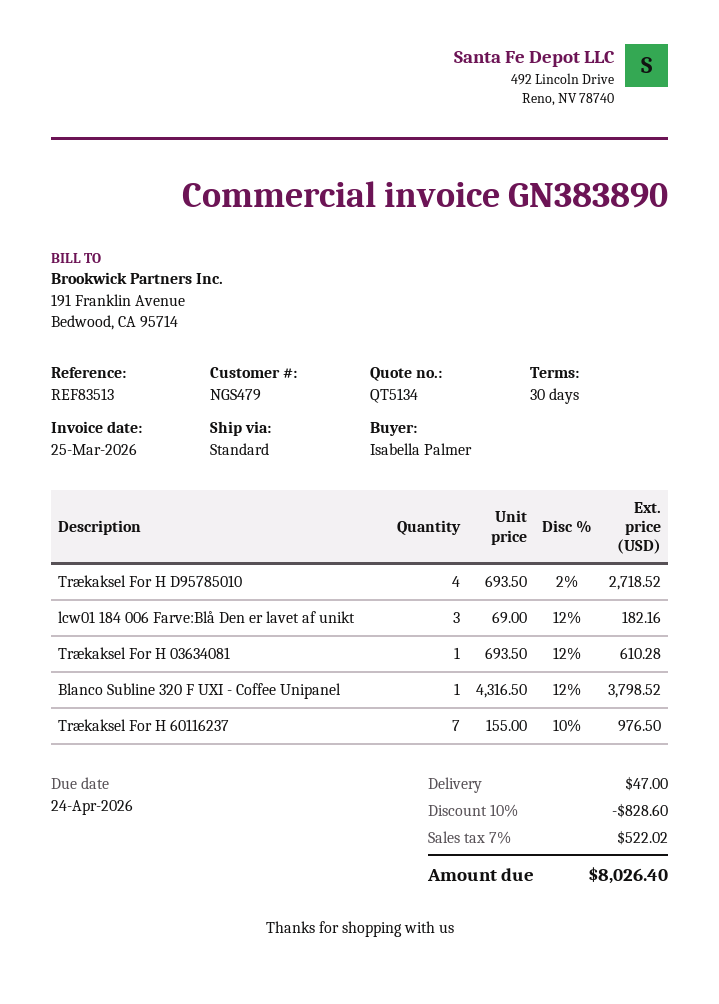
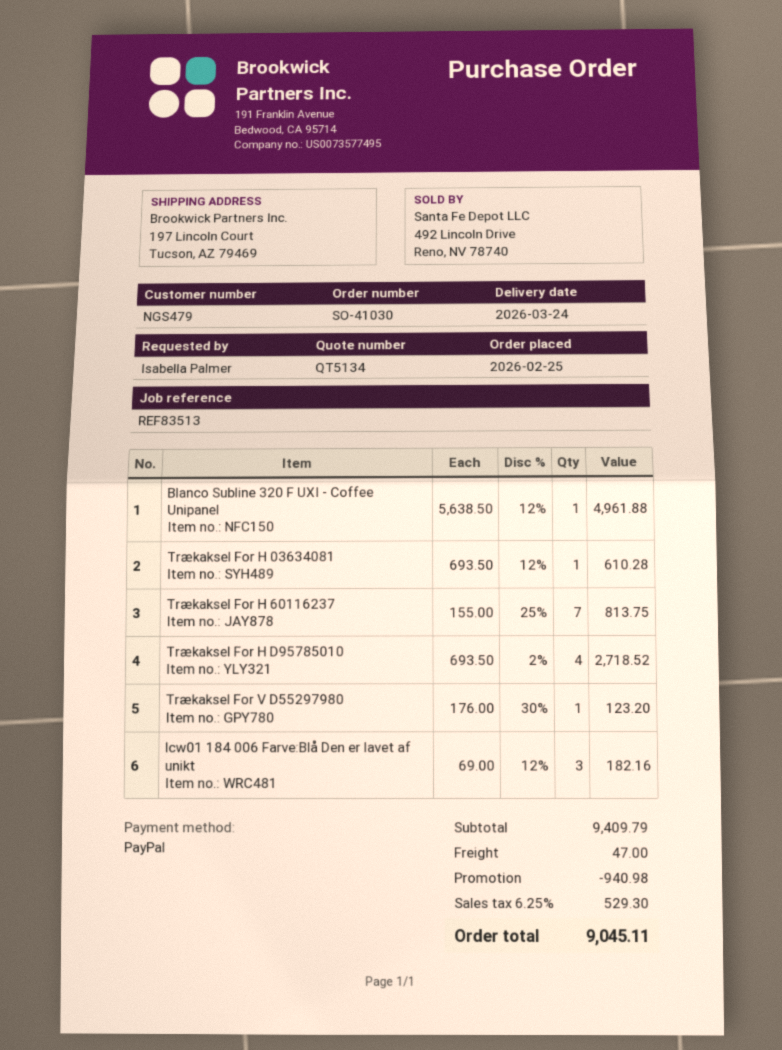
Blanco Subline 320 F UXI - Coffee Unipanel: 1 x 4316.50 - 12% = 3798.52 -> 1 x 5638.50 - 12% = 4961.88
Trækaksel For H 60116237: 7 x 155.00 - 10% = 976.50 -> 7 x 155.00 - 25% = 813.75
Trækaksel For V D55297980: none -> 1 x 176.00 - 30% = 123.20
discount: 828.60 -> 940.98
tax: 7% = 522.02 -> 6.25% = 529.30
total: 8026.40 -> 9045.11

